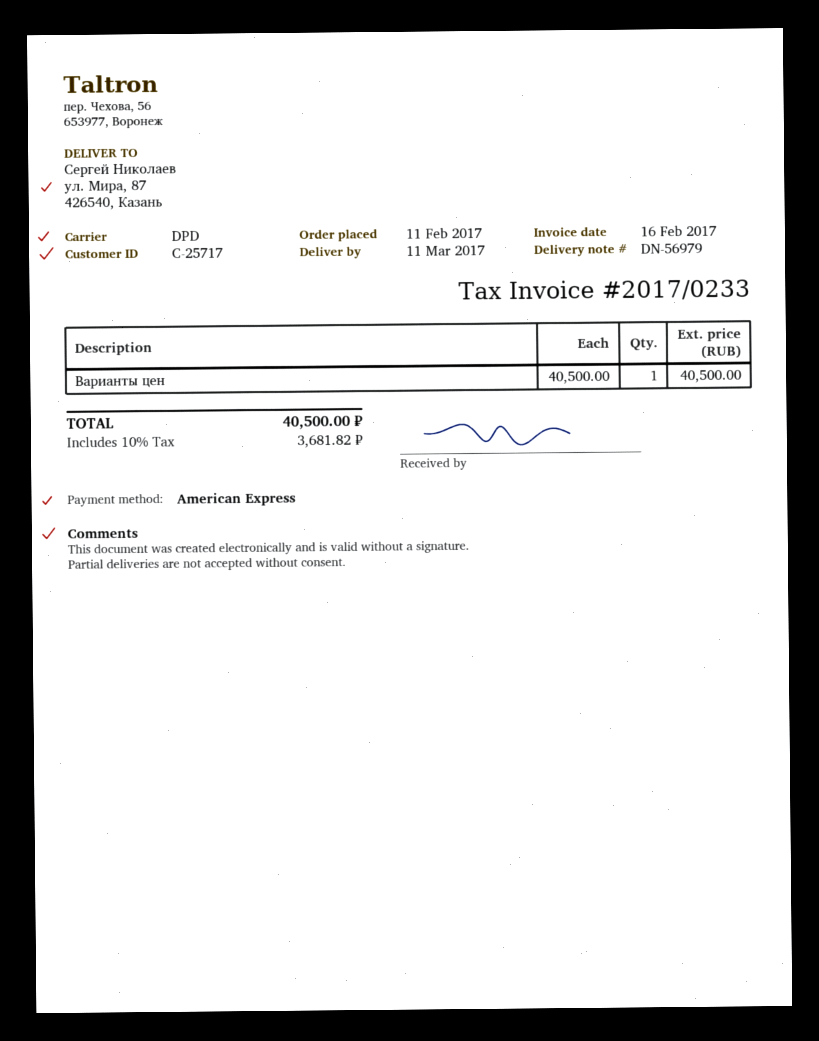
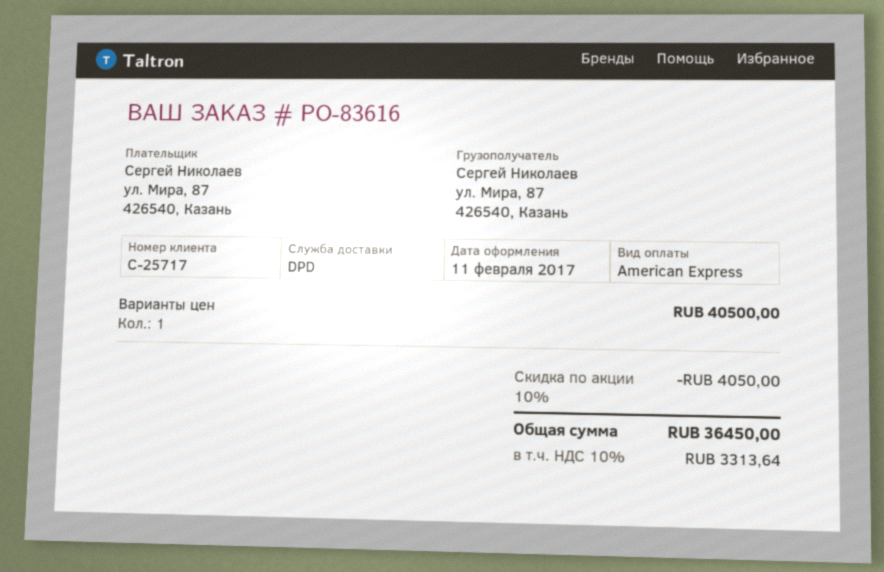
discount: none -> 10% = 4050.00
tax: 10% = 3681.82 -> 10% = 3313.64
total: 40500.00 -> 36450.00

